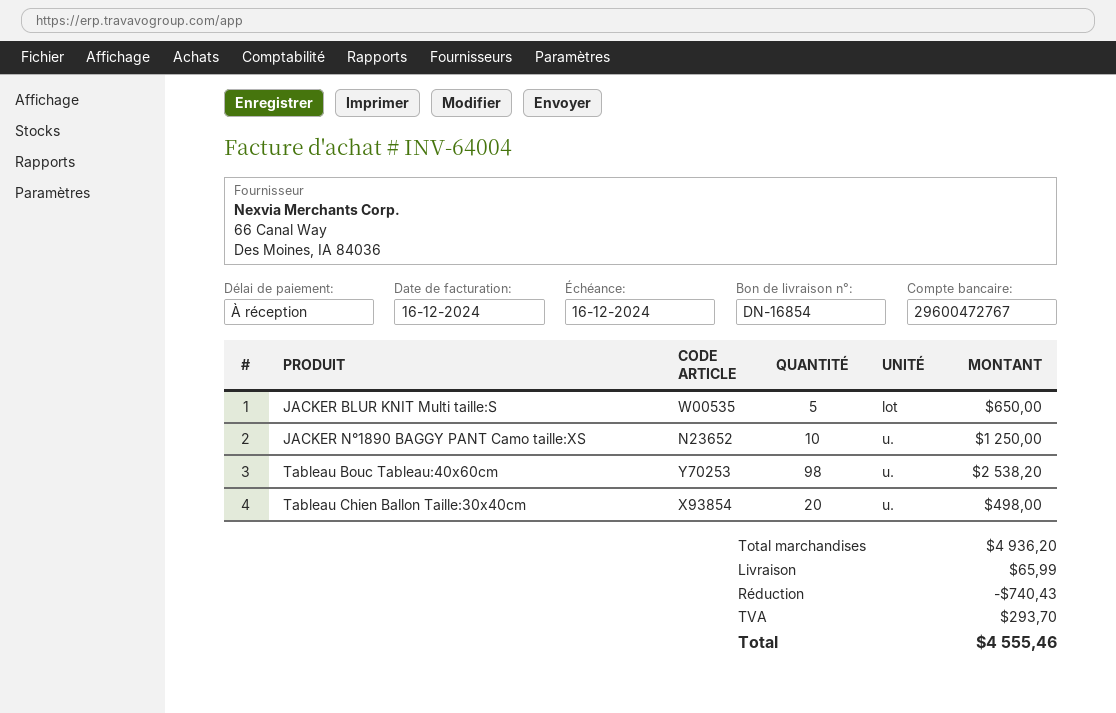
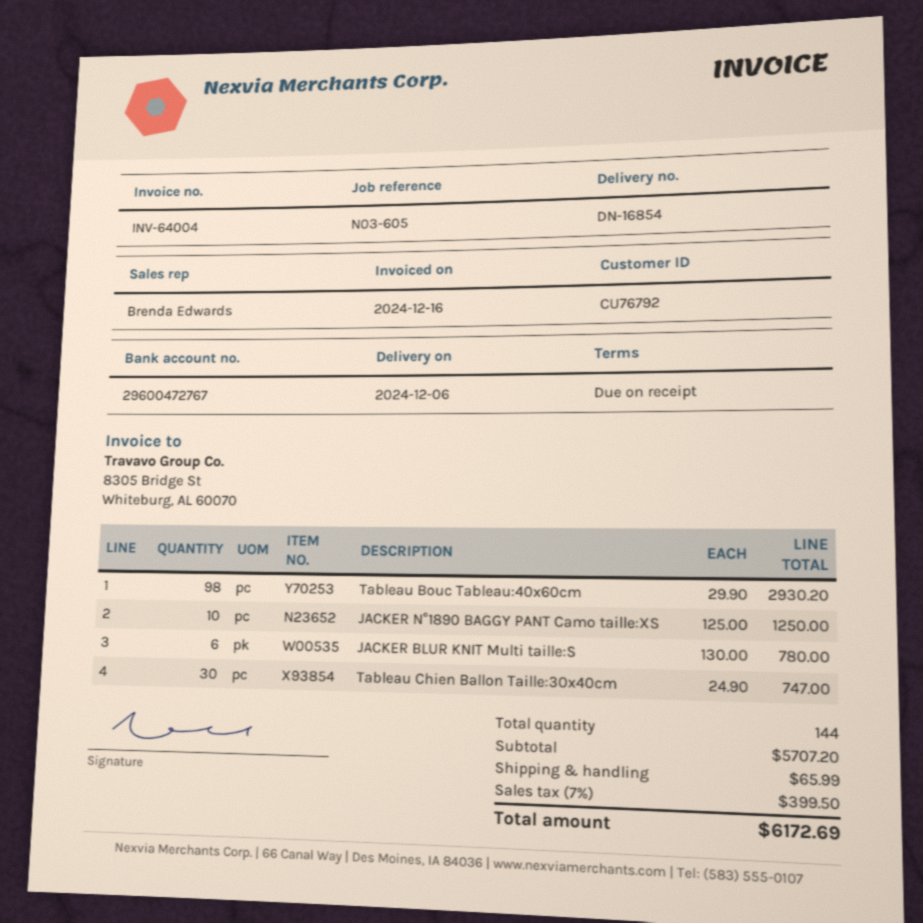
JACKER BLUR KNIT Multi taille:S: 5 for 650.00 -> 6 for 780.00
Tableau Bouc Tableau:40x60cm: 98 for 2538.20 -> 98 for 2930.20
Tableau Chien Ballon Taille:30x40cm: 20 for 498.00 -> 30 for 747.00
subtotal: 4936.20 -> 5707.20
discount: 740.43 -> none
tax: 293.70 -> 399.50
total: 4555.46 -> 6172.69

